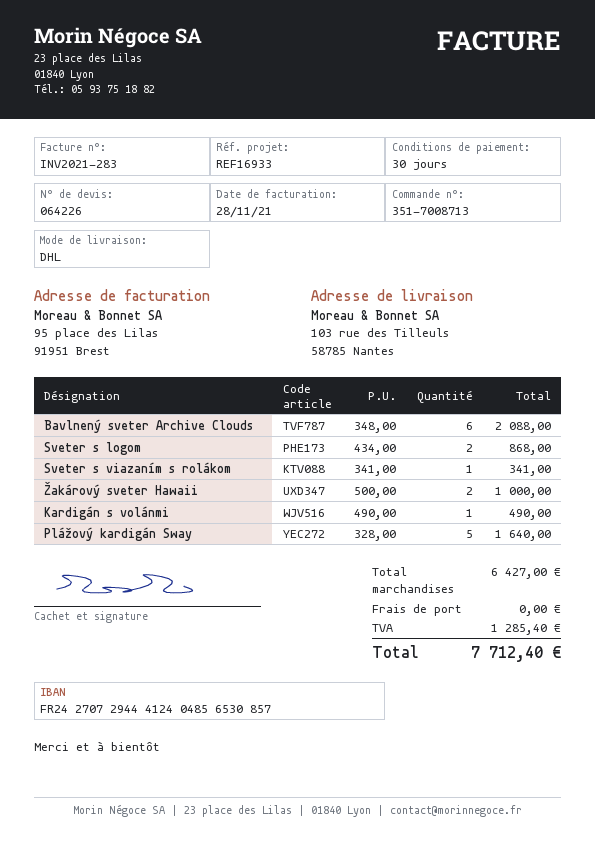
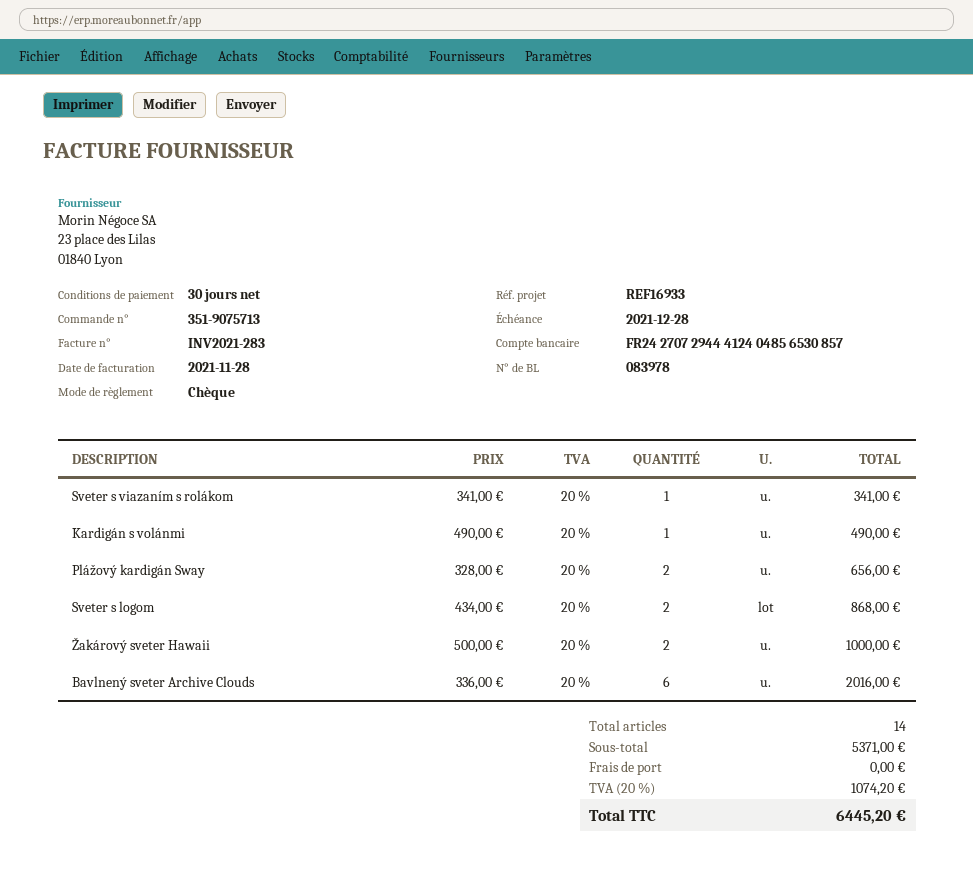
order number: 351-7008713 -> 351-9075713
Bavlnený sveter Archive Clouds: 6 x 348.00 = 2088.00 -> 6 x 336.00 = 2016.00
Plážový kardigán Sway: 5 x 328.00 = 1640.00 -> 2 x 328.00 = 656.00
subtotal: 6427.00 -> 5371.00
tax: 1285.40 -> 1074.20
total: 7712.40 -> 6445.20

